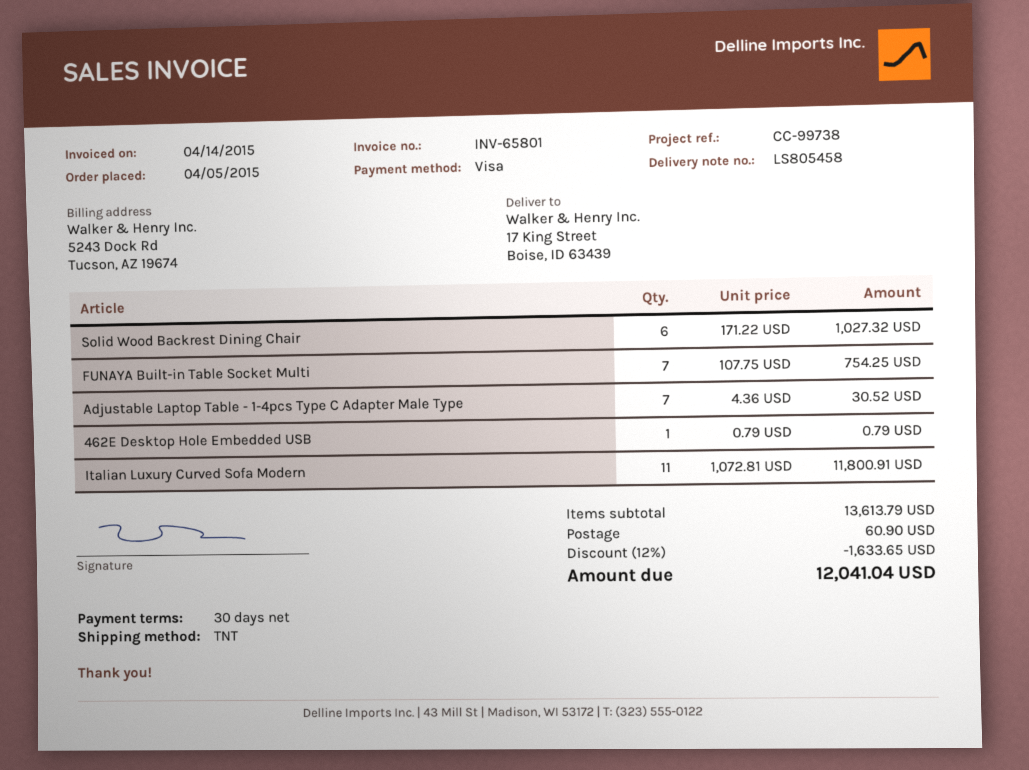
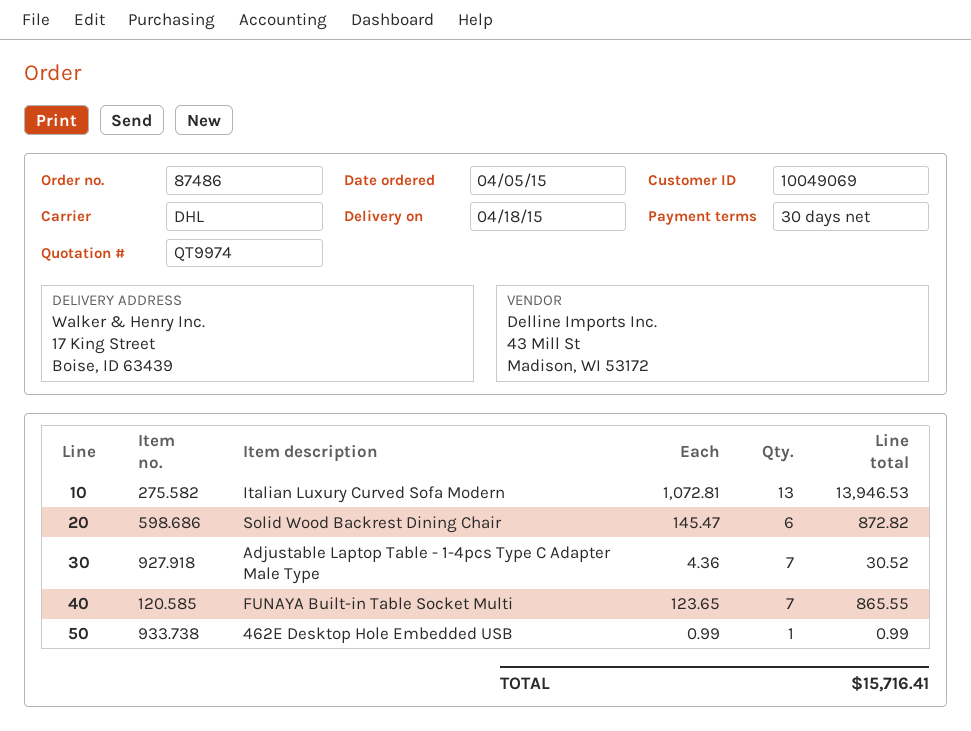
shipping method: TNT -> DHL
Solid Wood Backrest Dining Chair: 6 x 171.22 = 1027.32 -> 6 x 145.47 = 872.82
FUNAYA Built-in Table Socket Multi: 7 x 107.75 = 754.25 -> 7 x 123.65 = 865.55
462E Desktop Hole Embedded USB: 1 x 0.79 = 0.79 -> 1 x 0.99 = 0.99
Italian Luxury Curved Sofa Modern: 11 x 1072.81 = 11800.91 -> 13 x 1072.81 = 13946.53
discount: 12% = 1633.65 -> none
shipping: 60.90 -> none
total: 12041.04 -> 15716.41

